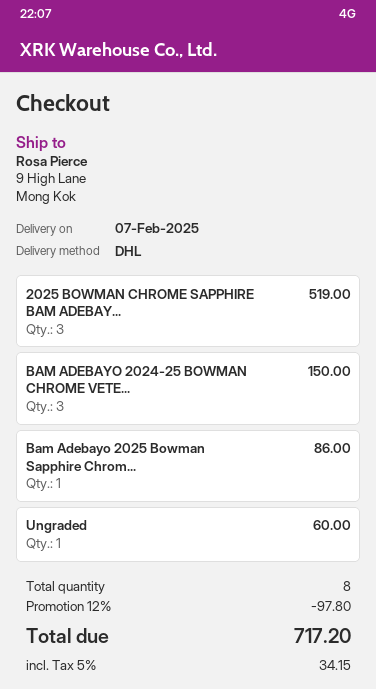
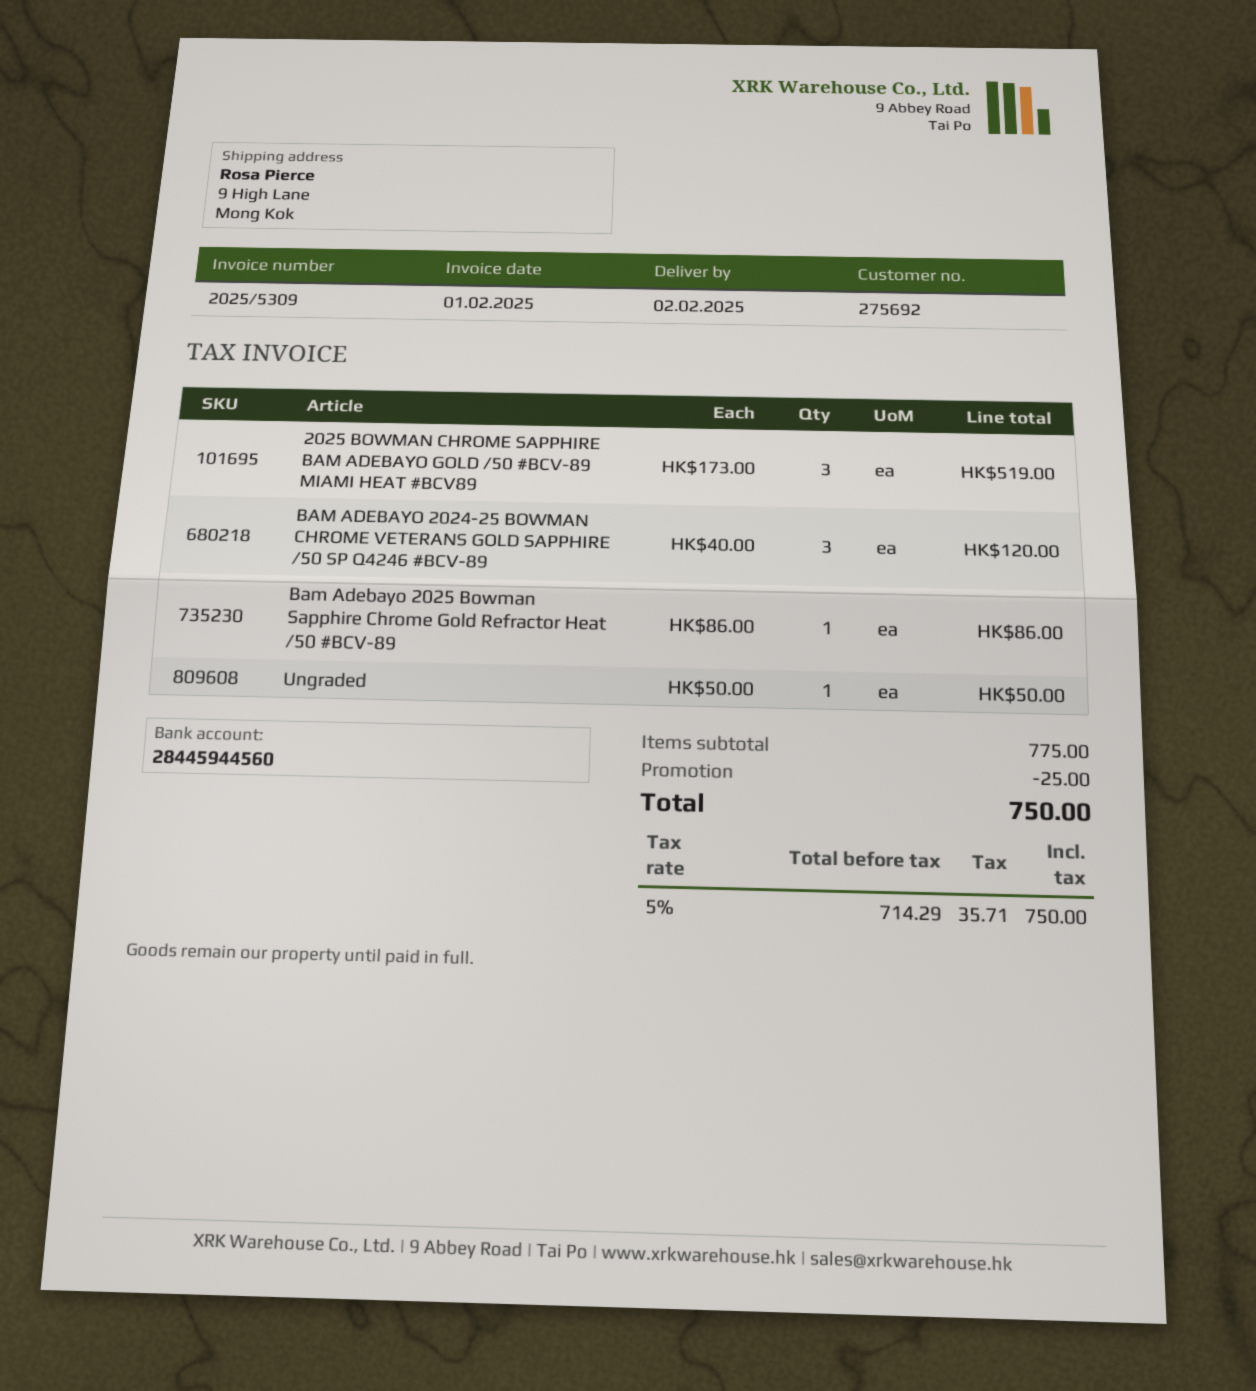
delivery date: 2025-02-07 -> 2025-02-02
BAM ADEBAYO 2024-25 BOWMAN CHROME VETE...: 3 for 150.00 -> 3 for 120.00
Ungraded: 1 for 60.00 -> 1 for 50.00
discount: 97.80 -> 25.00
tax: 5% = 34.15 -> 5% = 35.71
total: 717.20 -> 750.00

